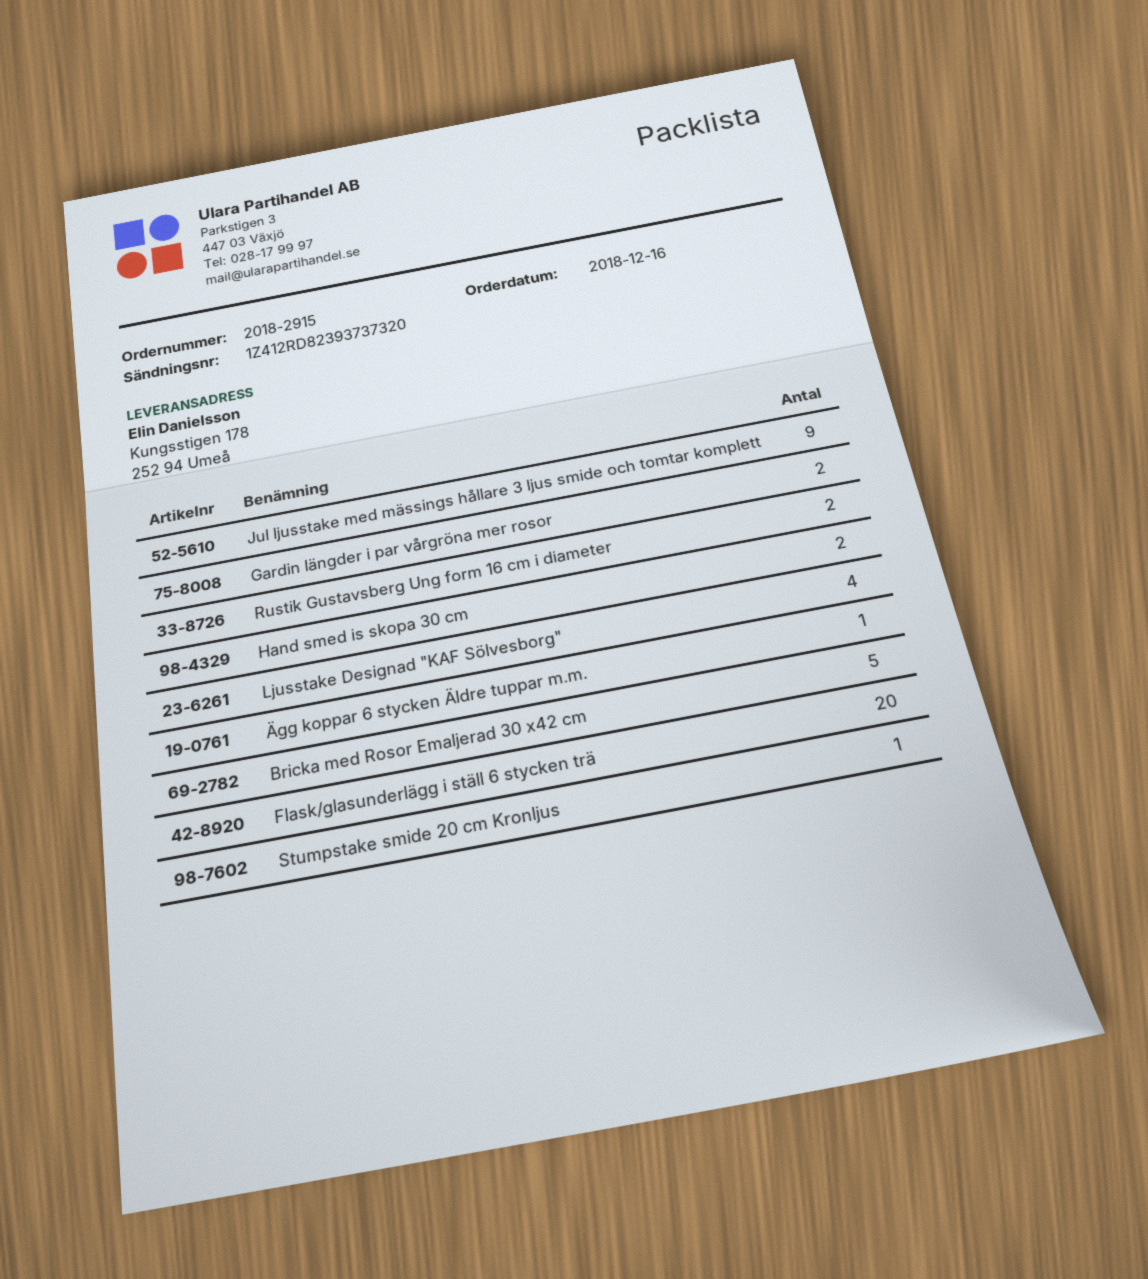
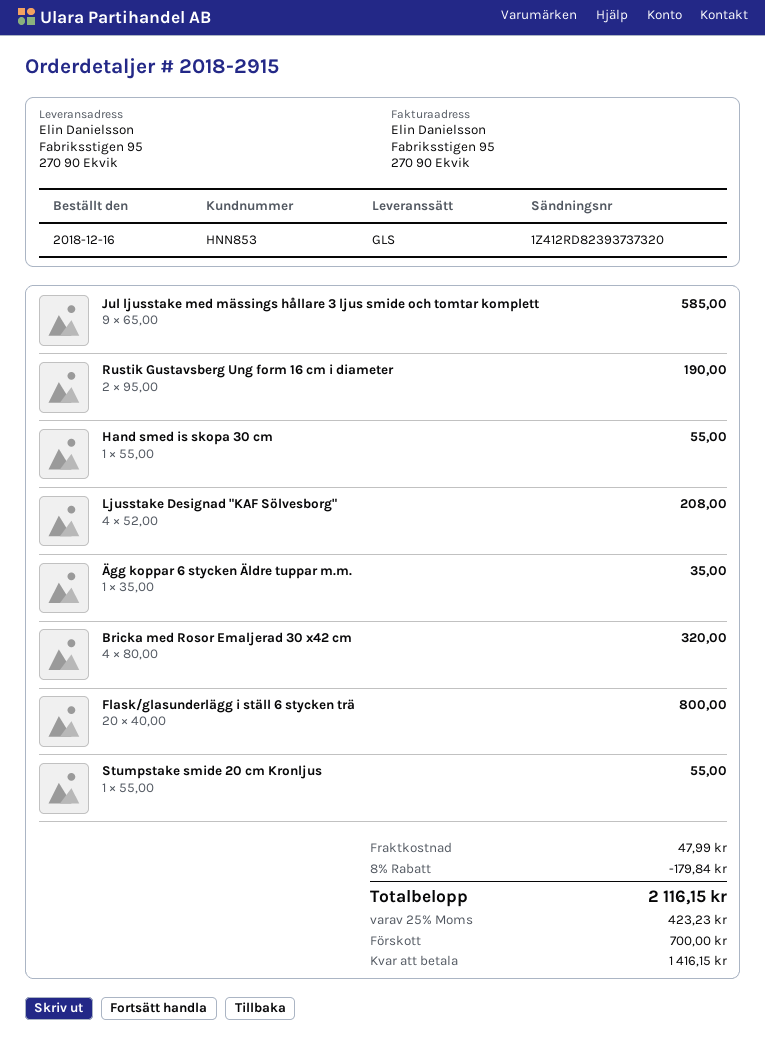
ship to: Kungsstigen 178, 252 94 Umeå -> Fabriksstigen 95, 270 90 Ekvik
Gardin längder i par vårgröna mer rosor: 2 -> none
Hand smed is skopa 30 cm: 2 -> 1
Bricka med Rosor Emaljerad 30 x42 cm: 5 -> 4

